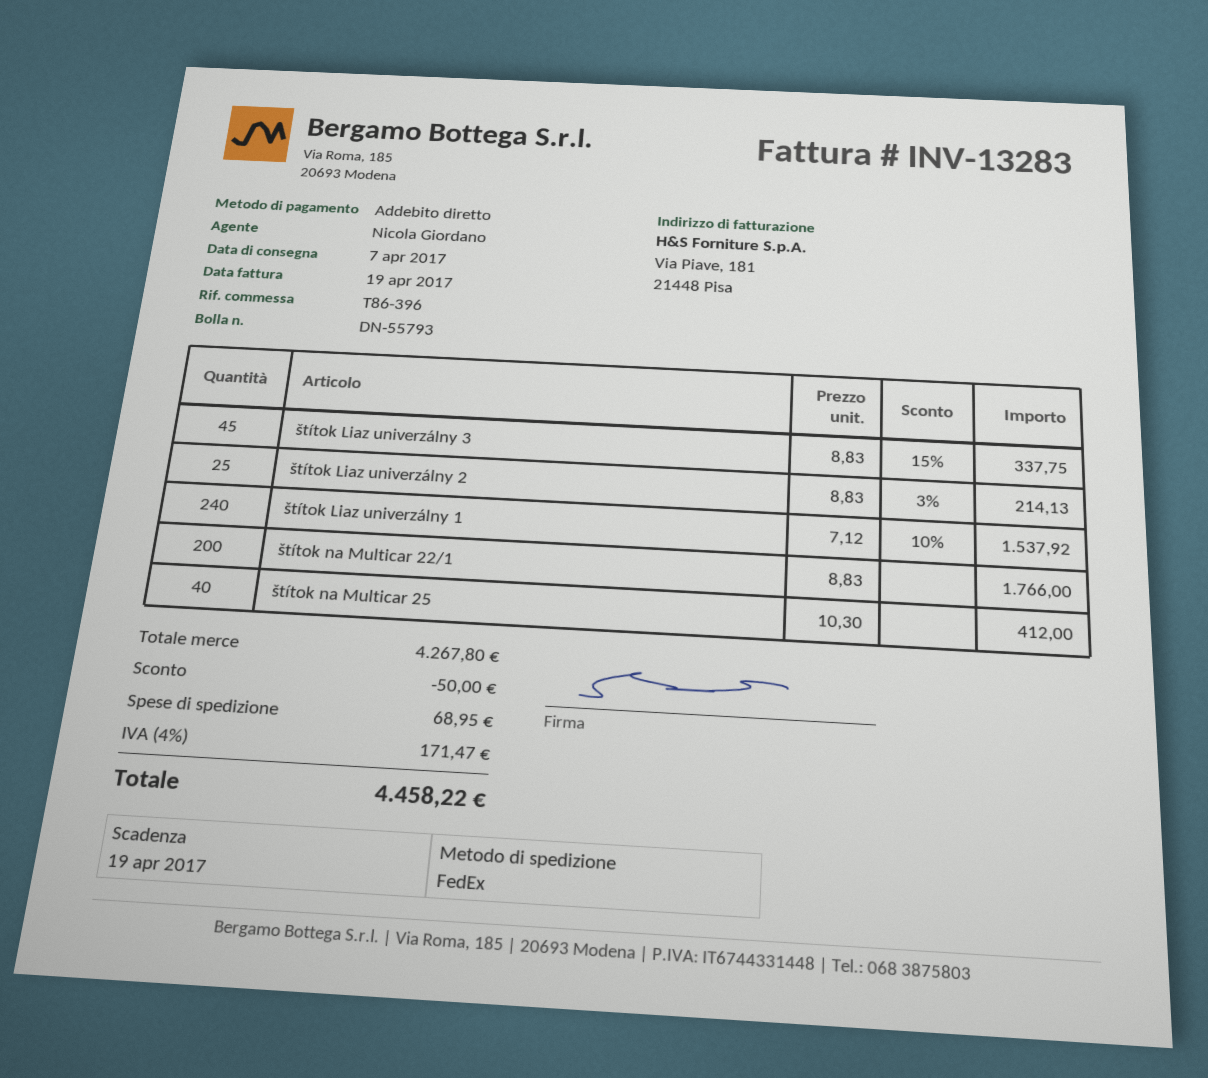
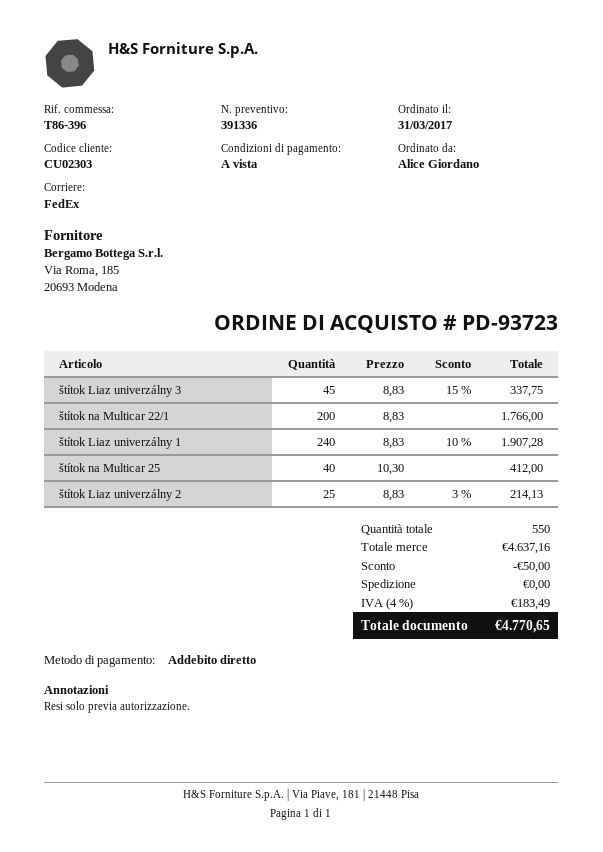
štítok Liaz univerzálny 1: 240 x 7.12 - 10% = 1537.92 -> 240 x 8.83 - 10% = 1907.28
subtotal: 4267.80 -> 4637.16
shipping: 68.95 -> 0.00
tax: 4% = 171.47 -> 4% = 183.49
total: 4458.22 -> 4770.65

